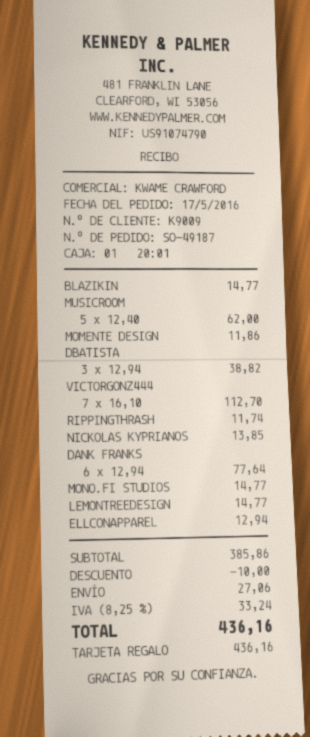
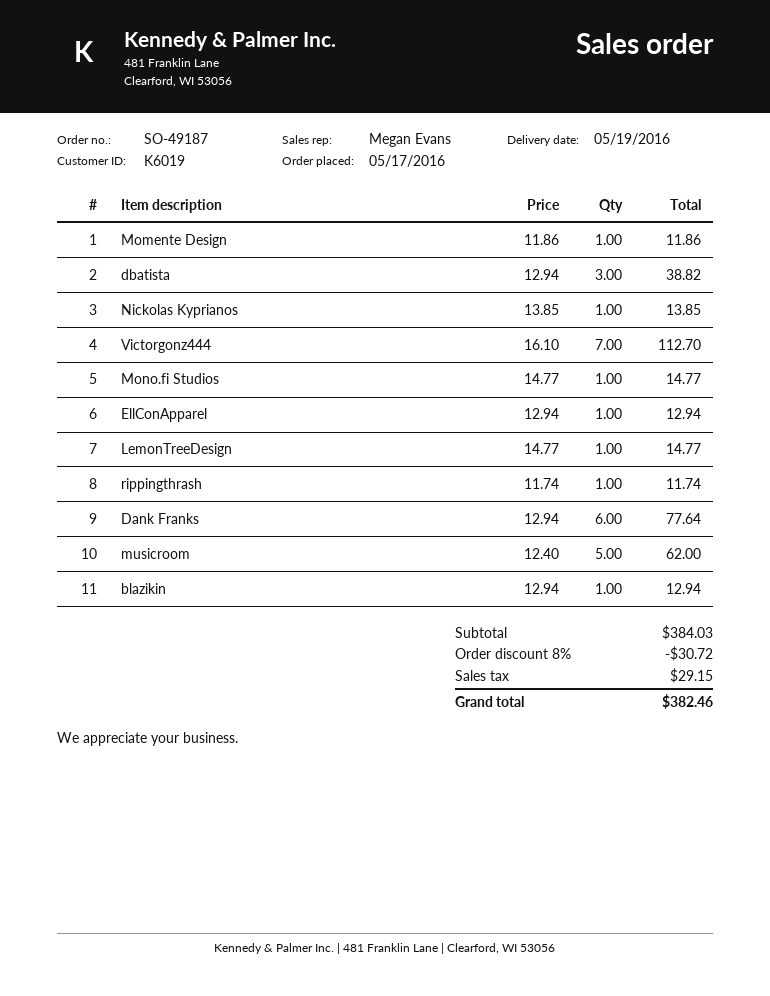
customer number: K9009 -> K6019
sales rep: KWAME CRAWFORD -> Megan Evans
BLAZIKIN: 1 x 14.77 = 14.77 -> 1 x 12.94 = 12.94
subtotal: 385.86 -> 384.03
discount: 10.00 -> 30.72
shipping: 27.06 -> none
tax: 33.24 -> 29.15
total: 436.16 -> 382.46

